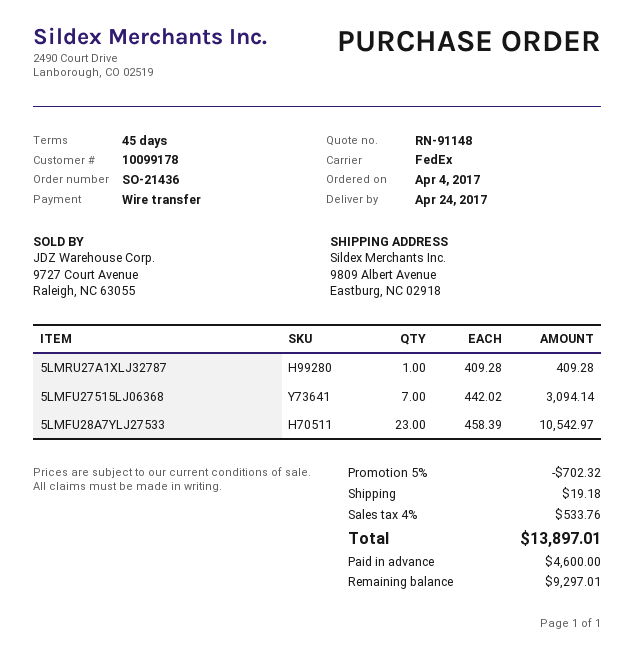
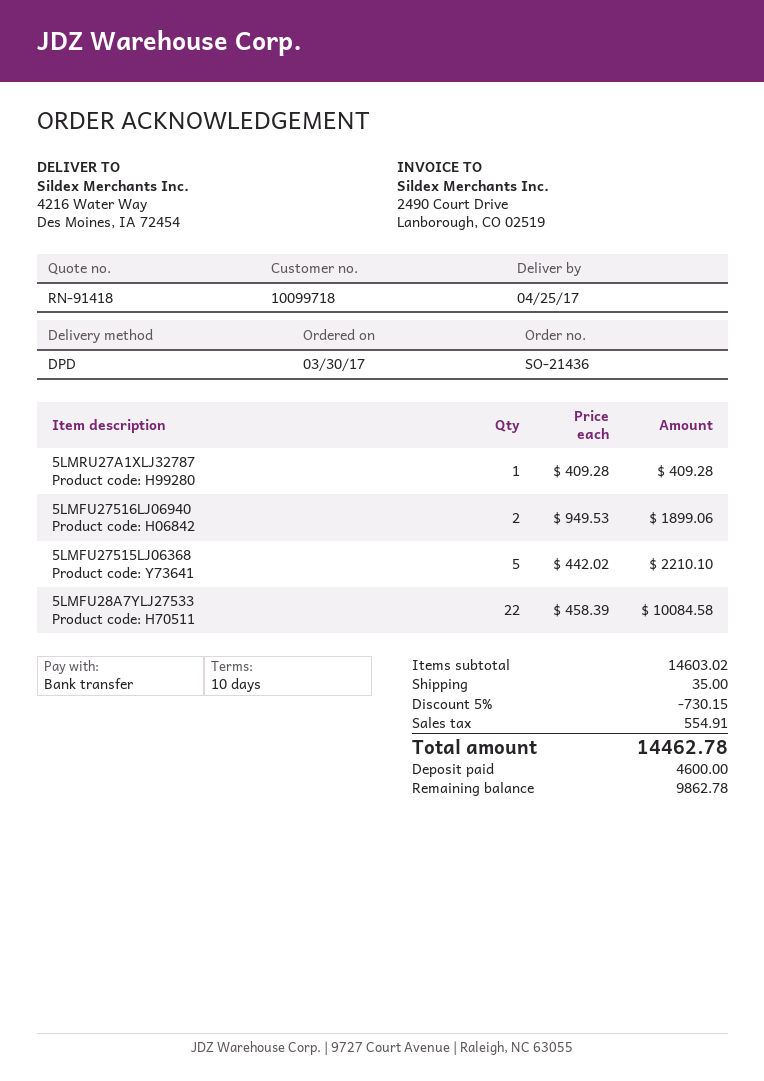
quote number: RN-91148 -> RN-91418
order date: 2017-04-04 -> 2017-03-30
delivery date: 2017-04-24 -> 2017-04-25
payment terms: 45 days -> 10 days
customer number: 10099178 -> 10099718
shipping method: FedEx -> DPD
ship to: 9809 Albert Avenue, Eastburg, NC 02918 -> 4216 Water Way, Des Moines, IA 72454
5LMFU27515LJ06368: 7 x 442.02 = 3094.14 -> 5 x 442.02 = 2210.10
5LMFU28A7YLJ27533: 23 x 458.39 = 10542.97 -> 22 x 458.39 = 10084.58
5LMFU27516LJ06940: none -> 2 x 949.53 = 1899.06
discount: 5% = 702.32 -> 5% = 730.15
shipping: 19.18 -> 35.00
tax: 533.76 -> 554.91
total: 13897.01 -> 14462.78
balance: 9297.01 -> 9862.78

